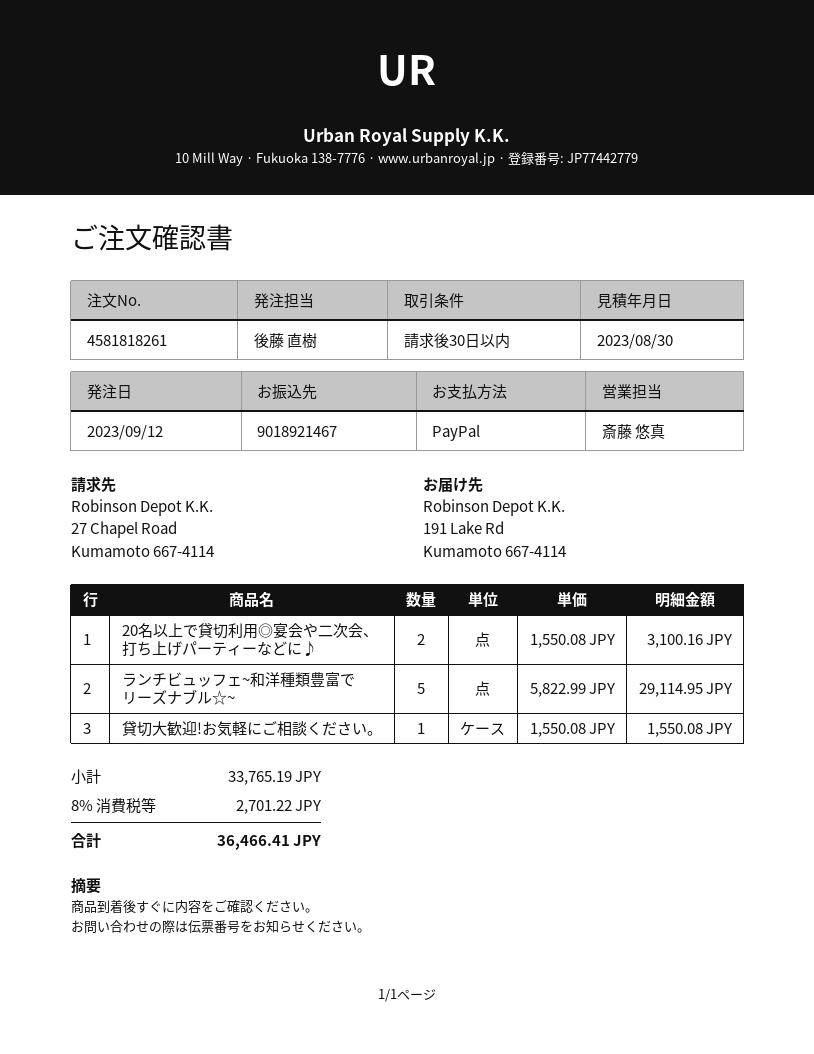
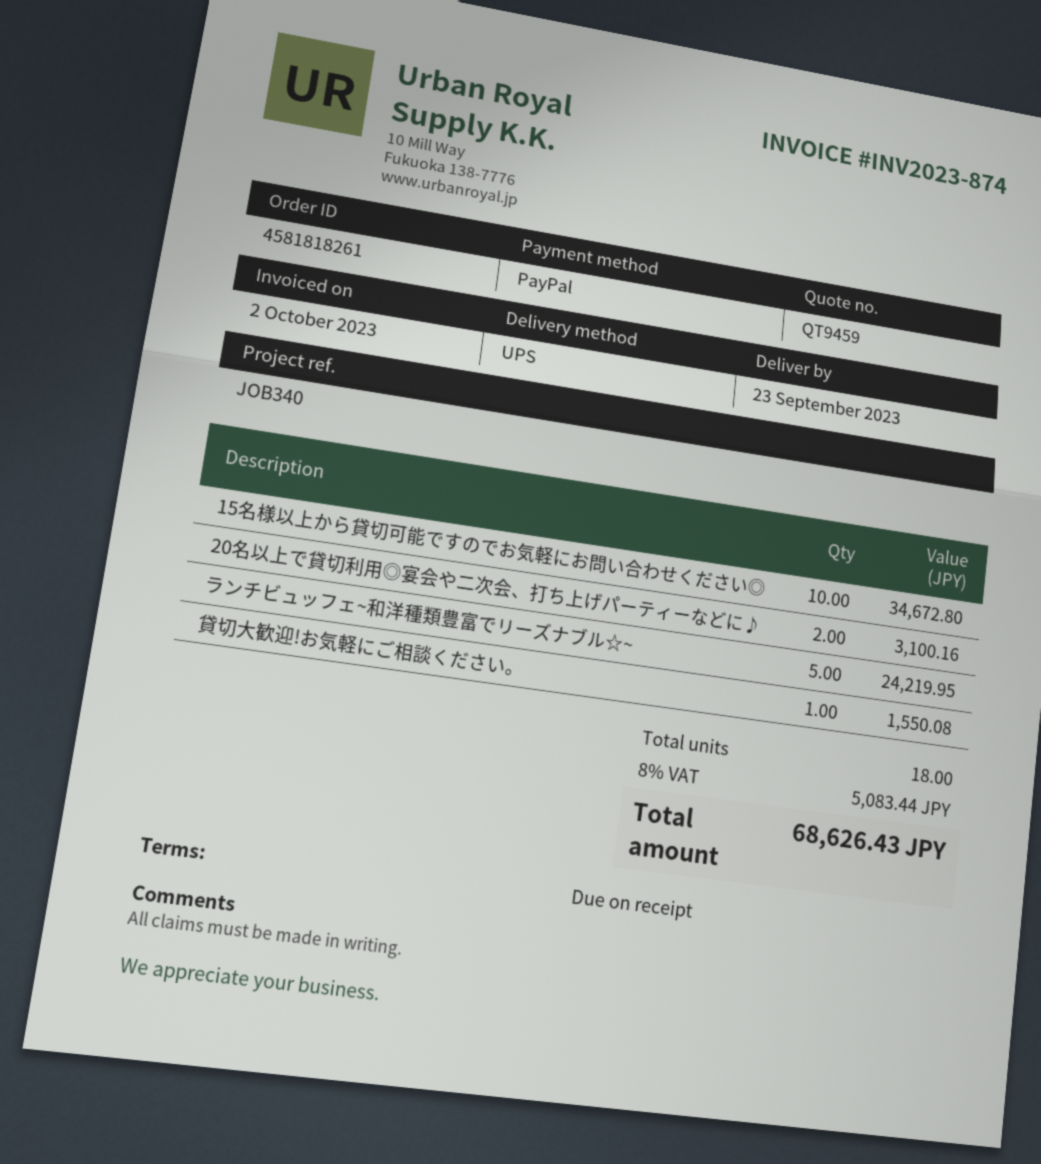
payment terms: 30 days -> on receipt
ランチビュッフェ~和洋種類豊富でリーズナブル☆~: 5 for 29114.95 -> 5 for 24219.95
15名様以上から貸切可能ですのでお気軽にお問い合わせください◎: none -> 10 for 34672.80
tax: 8% = 2701.22 -> 8% = 5083.44
total: 36466.41 -> 68626.43

